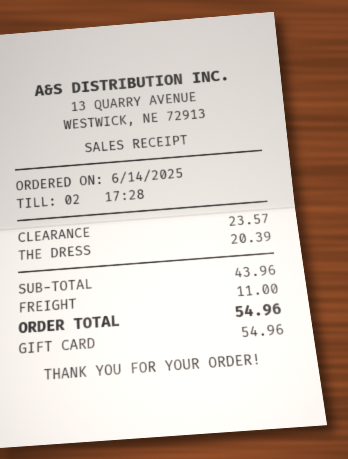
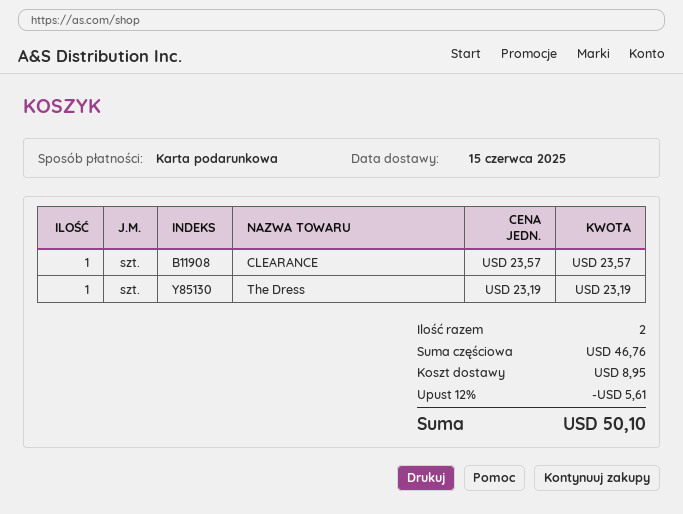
THE DRESS: 1 x 20.39 = 20.39 -> 1 x 23.19 = 23.19
subtotal: 43.96 -> 46.76
discount: none -> 12% = 5.61
shipping: 11.00 -> 8.95
total: 54.96 -> 50.10

